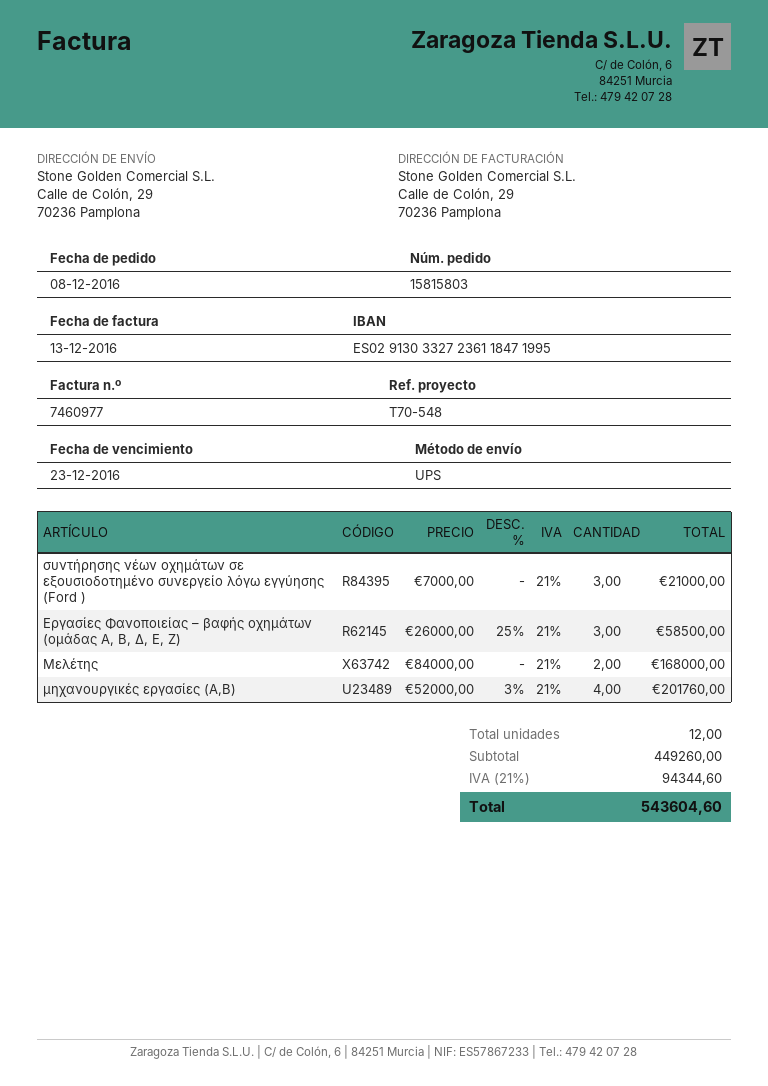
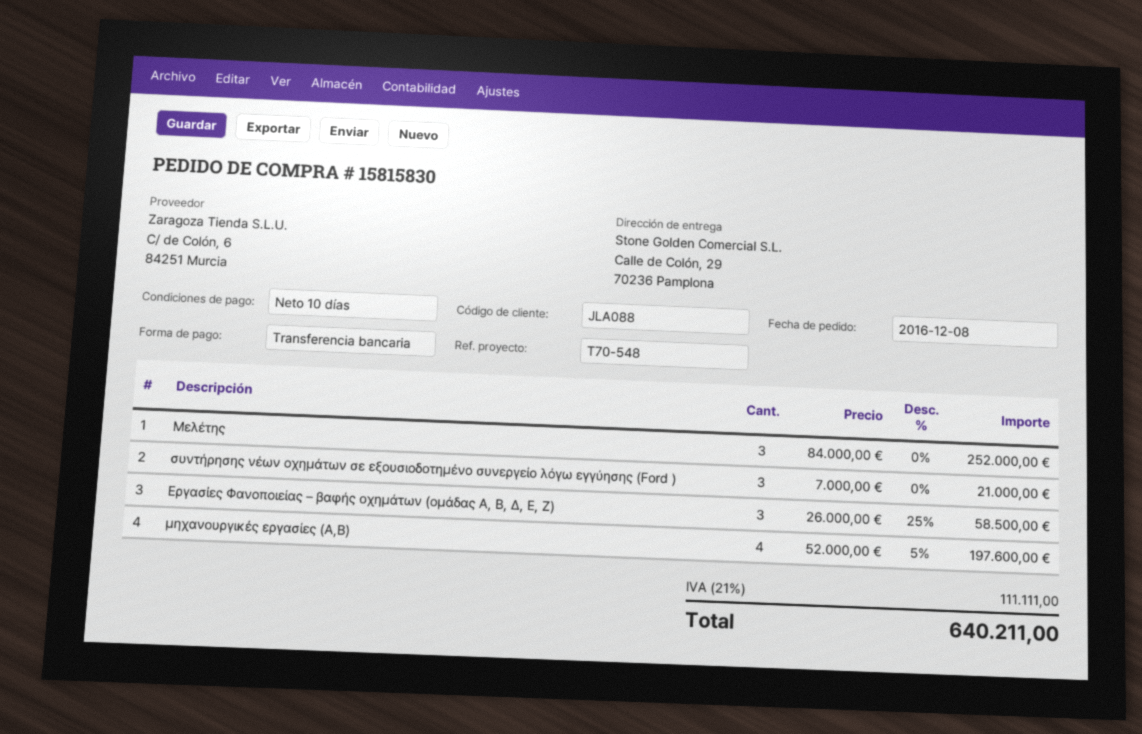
order number: 15815803 -> 15815830
Μελέτης: 2 x 84000.00 = 168000.00 -> 3 x 84000.00 = 252000.00
μηχανουργικές εργασίες (Α,Β): 4 x 52000.00 - 3% = 201760.00 -> 4 x 52000.00 - 5% = 197600.00
tax: 21% = 94344.60 -> 21% = 111111.00
total: 543604.60 -> 640211.00

